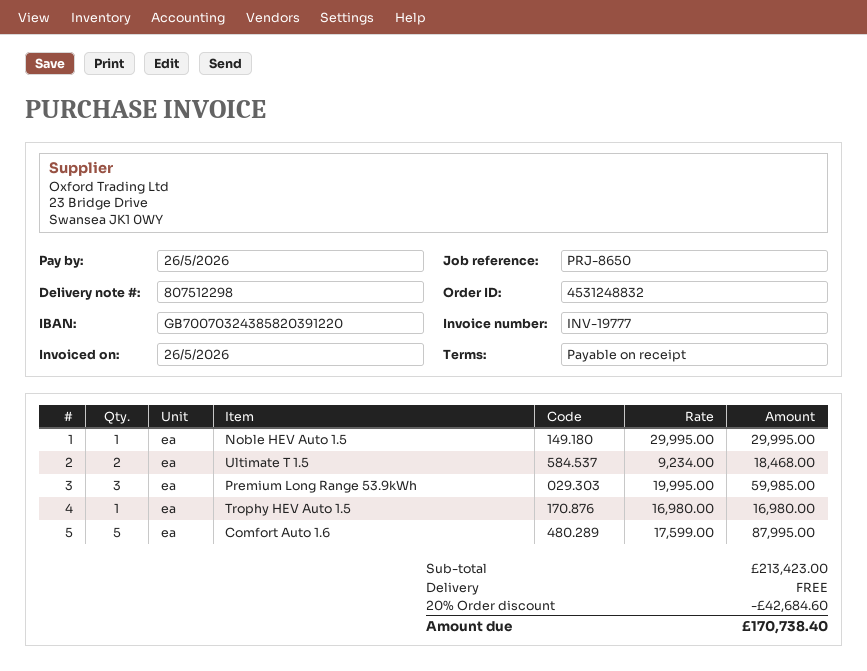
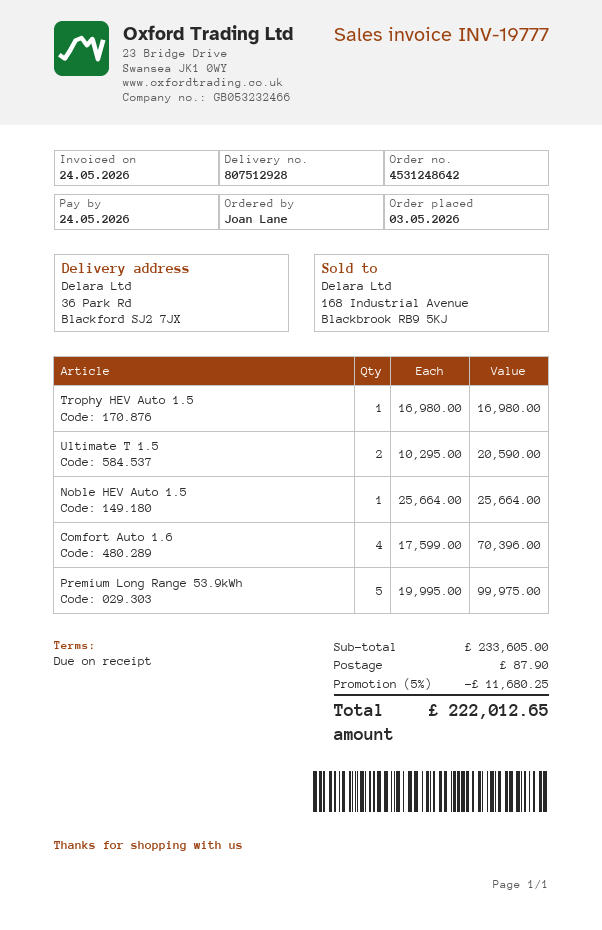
order number: 4531248832 -> 4531248642
delivery note number: 807512298 -> 807512928
invoice date: 2026-05-26 -> 2026-05-24
due date: 2026-05-26 -> 2026-05-24
Noble HEV Auto 1.5: 1 x 29995.00 = 29995.00 -> 1 x 25664.00 = 25664.00
Ultimate T 1.5: 2 x 9234.00 = 18468.00 -> 2 x 10295.00 = 20590.00
Premium Long Range 53.9kWh: 3 x 19995.00 = 59985.00 -> 5 x 19995.00 = 99975.00
Comfort Auto 1.6: 5 x 17599.00 = 87995.00 -> 4 x 17599.00 = 70396.00
subtotal: 213423.00 -> 233605.00
discount: 20% = 42684.60 -> 5% = 11680.25
shipping: 0.00 -> 87.90
total: 170738.40 -> 222012.65

